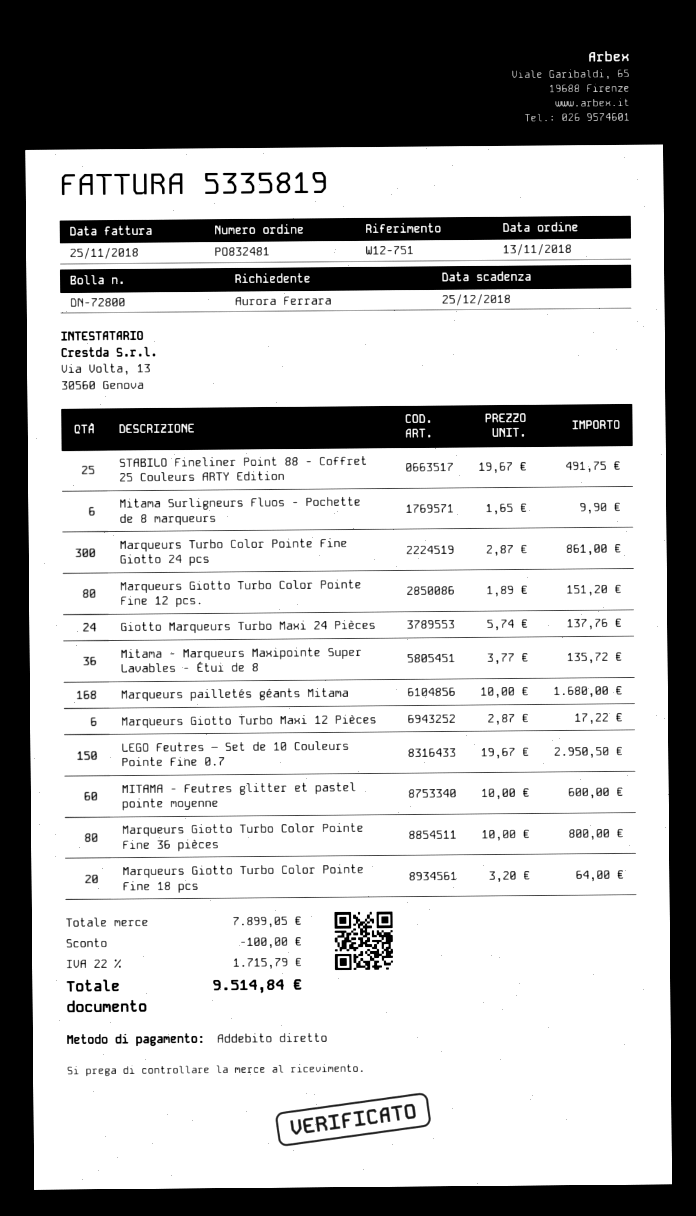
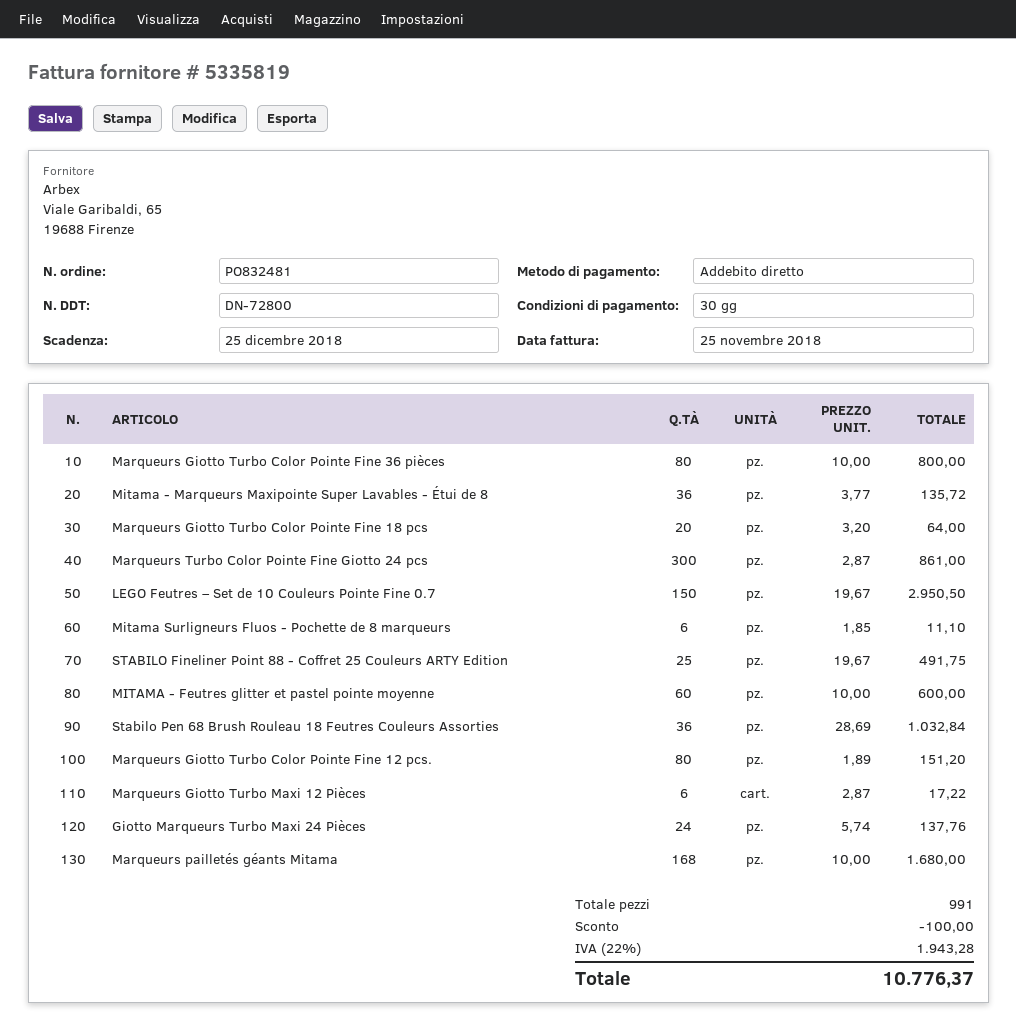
Mitama Surligneurs Fluos - Pochette de 8 marqueurs: 6 x 1.65 = 9.90 -> 6 x 1.85 = 11.10
Stabilo Pen 68 Brush Rouleau 18 Feutres Couleurs Assorties: none -> 36 x 28.69 = 1032.84
tax: 22% = 1715.79 -> 22% = 1943.28
total: 9514.84 -> 10776.37

